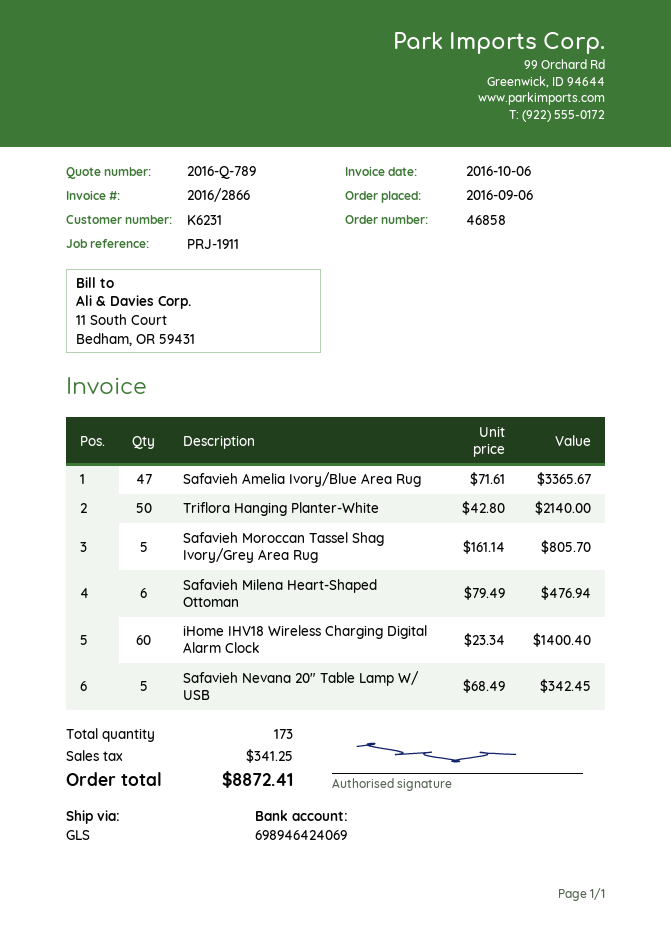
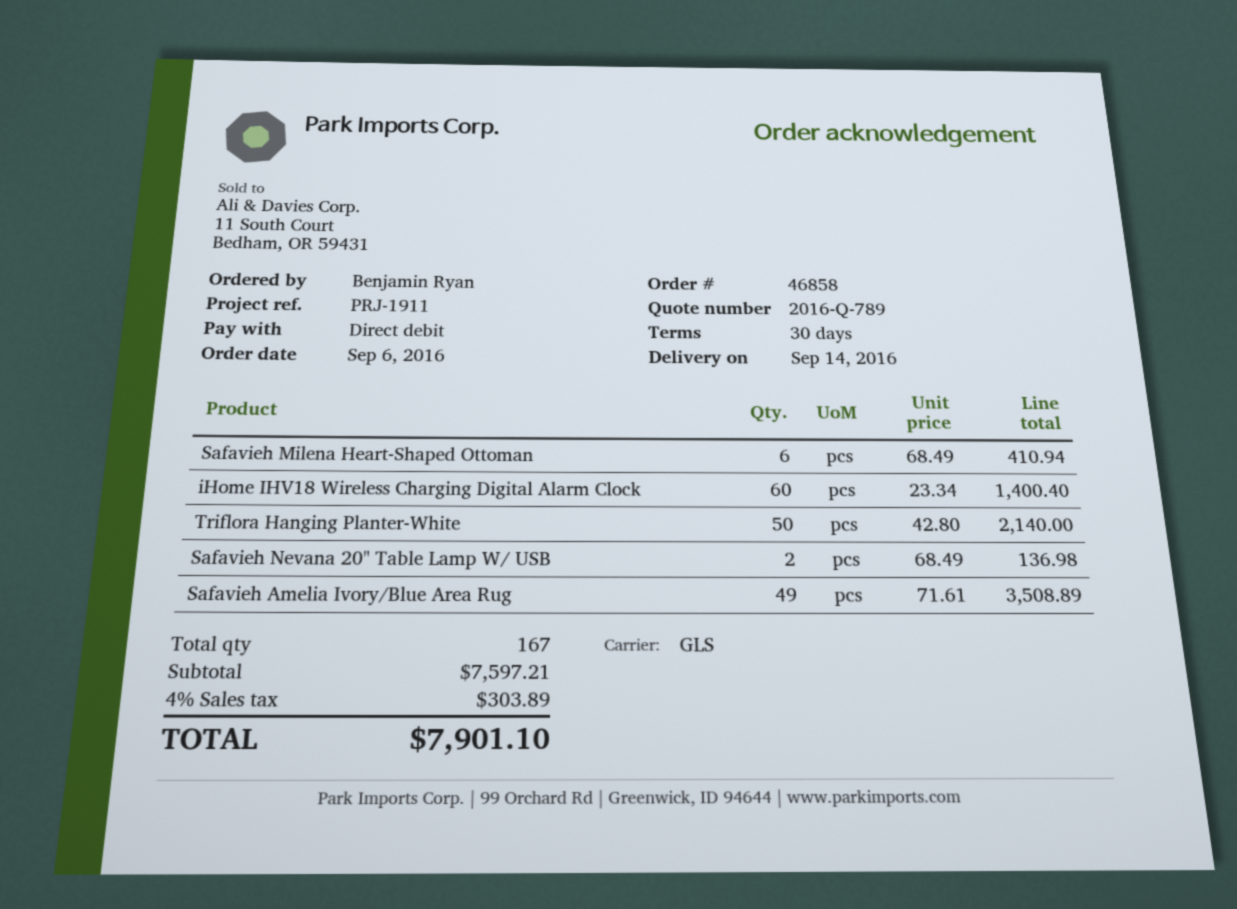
Safavieh Amelia Ivory/Blue Area Rug: 47 x 71.61 = 3365.67 -> 49 x 71.61 = 3508.89
Safavieh Moroccan Tassel Shag Ivory/Grey Area Rug: 5 x 161.14 = 805.70 -> none
Safavieh Milena Heart-Shaped Ottoman: 6 x 79.49 = 476.94 -> 6 x 68.49 = 410.94
Safavieh Nevana 20" Table Lamp W/ USB: 5 x 68.49 = 342.45 -> 2 x 68.49 = 136.98
total quantity: 173 -> 167
tax: 341.25 -> 303.89
total: 8872.41 -> 7901.10

